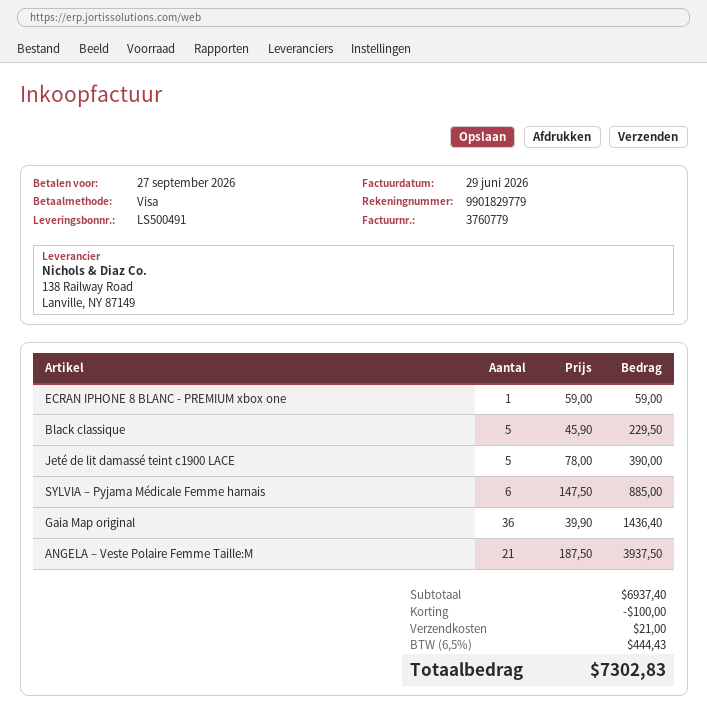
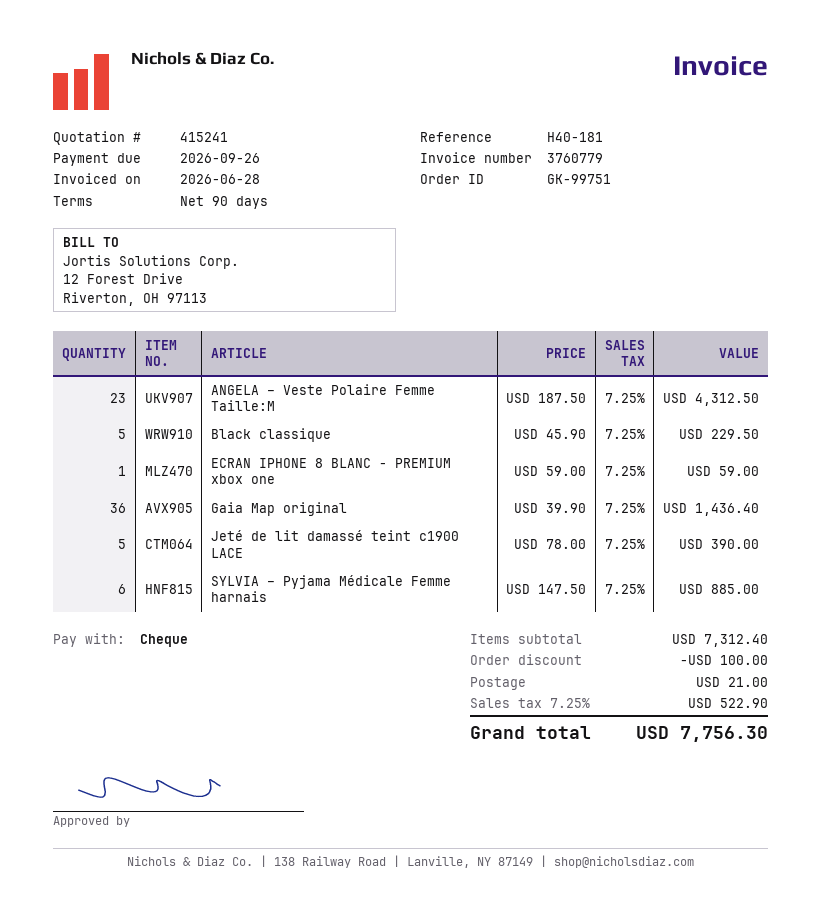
invoice date: 2026-06-29 -> 2026-06-28
due date: 2026-09-27 -> 2026-09-26
payment method: Visa -> cheque
ANGELA – Veste Polaire Femme Taille:M: 21 x 187.50 = 3937.50 -> 23 x 187.50 = 4312.50
subtotal: 6937.40 -> 7312.40
tax: 6.5% = 444.43 -> 7.25% = 522.90
total: 7302.83 -> 7756.30

